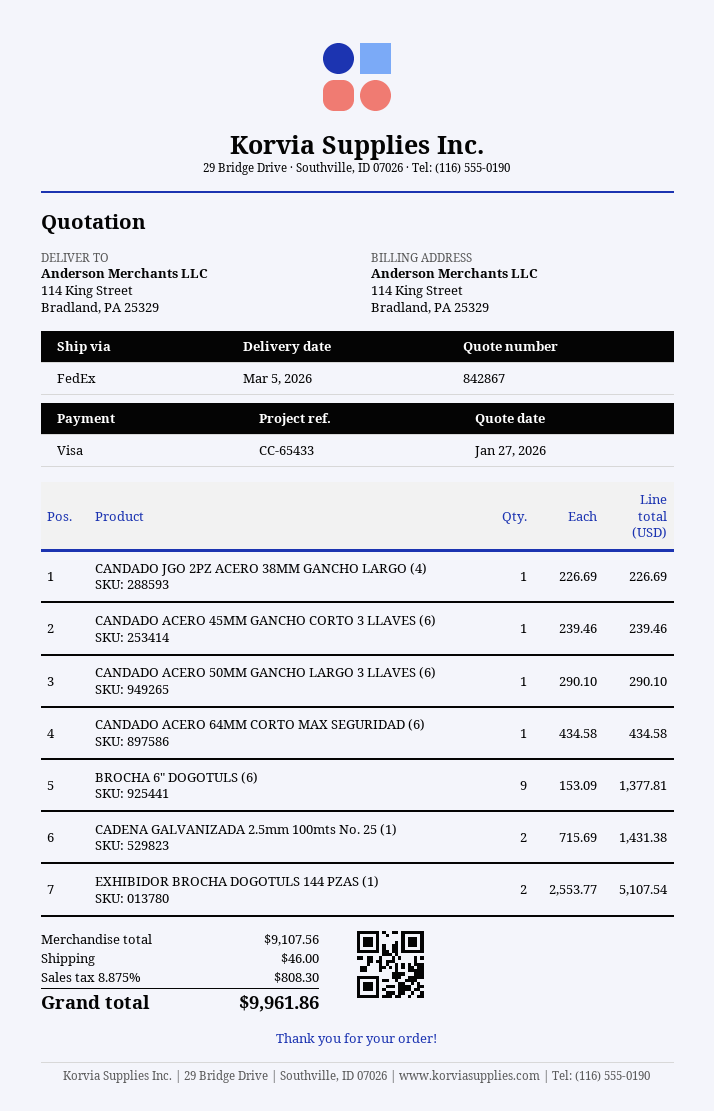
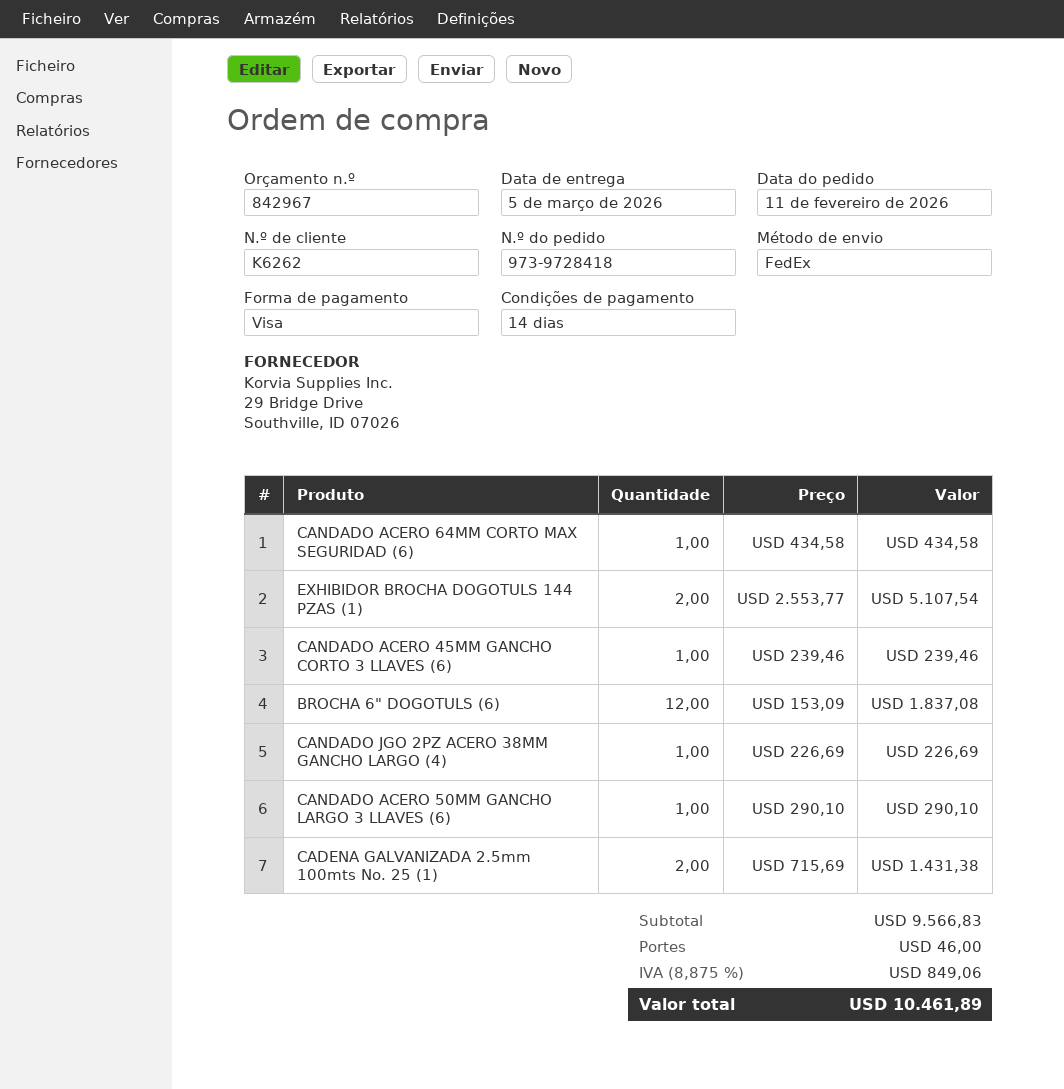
quote number: 842867 -> 842967
BROCHA 6" DOGOTULS (6): 9 x 153.09 = 1377.81 -> 12 x 153.09 = 1837.08
subtotal: 9107.56 -> 9566.83
tax: 8.875% = 808.30 -> 8.875% = 849.06
total: 9961.86 -> 10461.89

